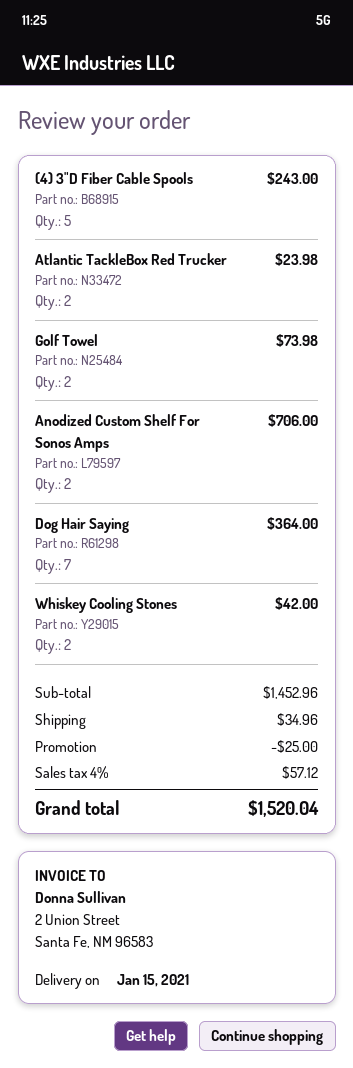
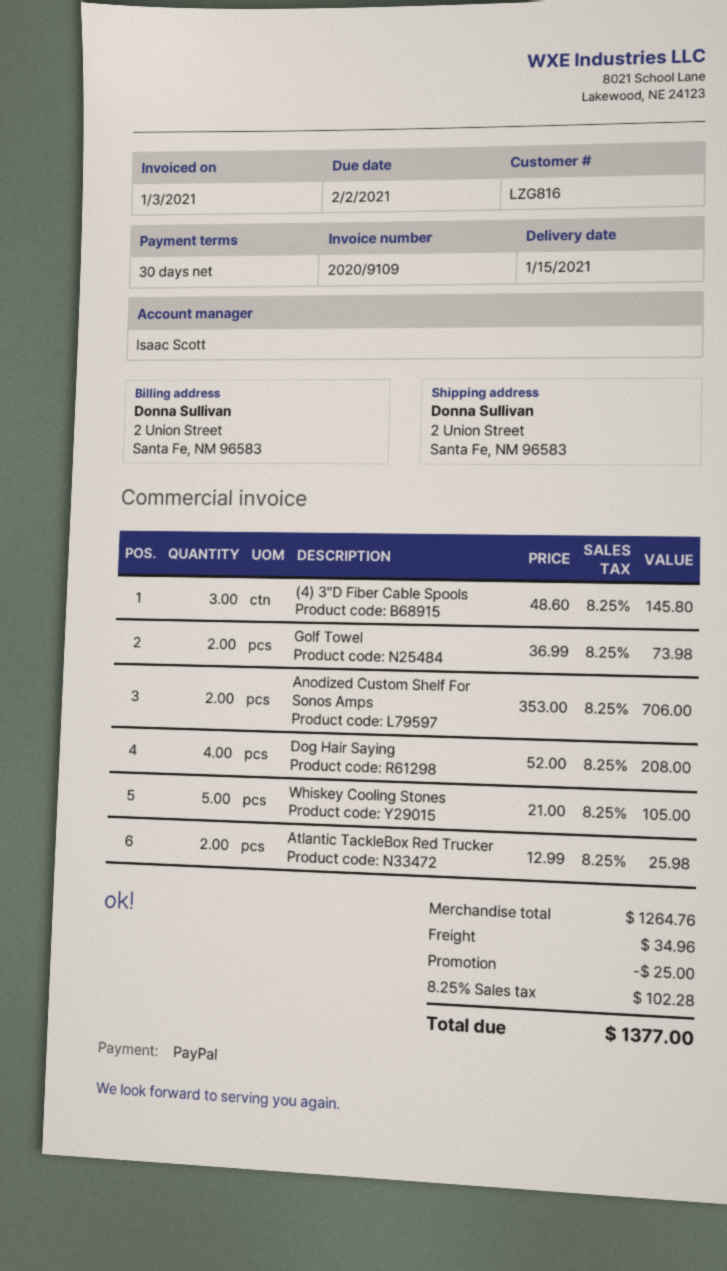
(4) 3"D Fiber Cable Spools: 5 for 243.00 -> 3 for 145.80
Atlantic TackleBox Red Trucker: 2 for 23.98 -> 2 for 25.98
Dog Hair Saying: 7 for 364.00 -> 4 for 208.00
Whiskey Cooling Stones: 2 for 42.00 -> 5 for 105.00
subtotal: 1452.96 -> 1264.76
tax: 4% = 57.12 -> 8.25% = 102.28
total: 1520.04 -> 1377.00

